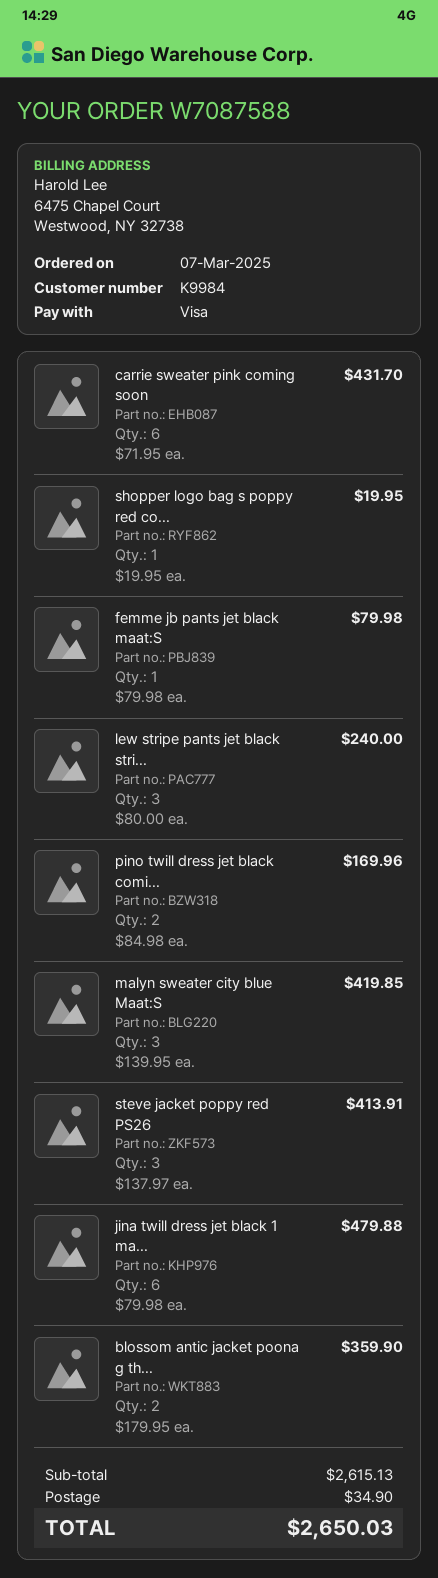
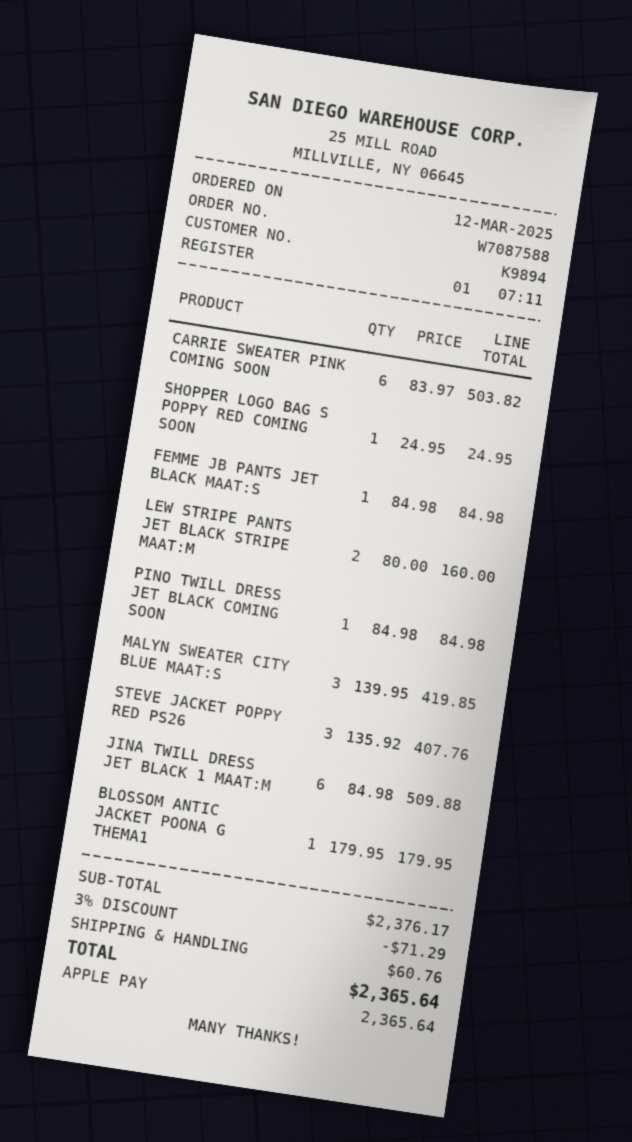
order date: 2025-03-07 -> 2025-03-12
customer number: K9984 -> K9894
payment method: Visa -> Apple Pay
carrie sweater pink coming soon: 6 x 71.95 = 431.70 -> 6 x 83.97 = 503.82
shopper logo bag s poppy red co...: 1 x 19.95 = 19.95 -> 1 x 24.95 = 24.95
femme jb pants jet black maat:S: 1 x 79.98 = 79.98 -> 1 x 84.98 = 84.98
lew stripe pants jet black stri...: 3 x 80.00 = 240.00 -> 2 x 80.00 = 160.00
pino twill dress jet black comi...: 2 x 84.98 = 169.96 -> 1 x 84.98 = 84.98
steve jacket poppy red PS26: 3 x 137.97 = 413.91 -> 3 x 135.92 = 407.76
jina twill dress jet black 1 ma...: 6 x 79.98 = 479.88 -> 6 x 84.98 = 509.88
blossom antic jacket poona g th...: 2 x 179.95 = 359.90 -> 1 x 179.95 = 179.95
subtotal: 2615.13 -> 2376.17
discount: none -> 3% = 71.29
shipping: 34.90 -> 60.76
total: 2650.03 -> 2365.64

